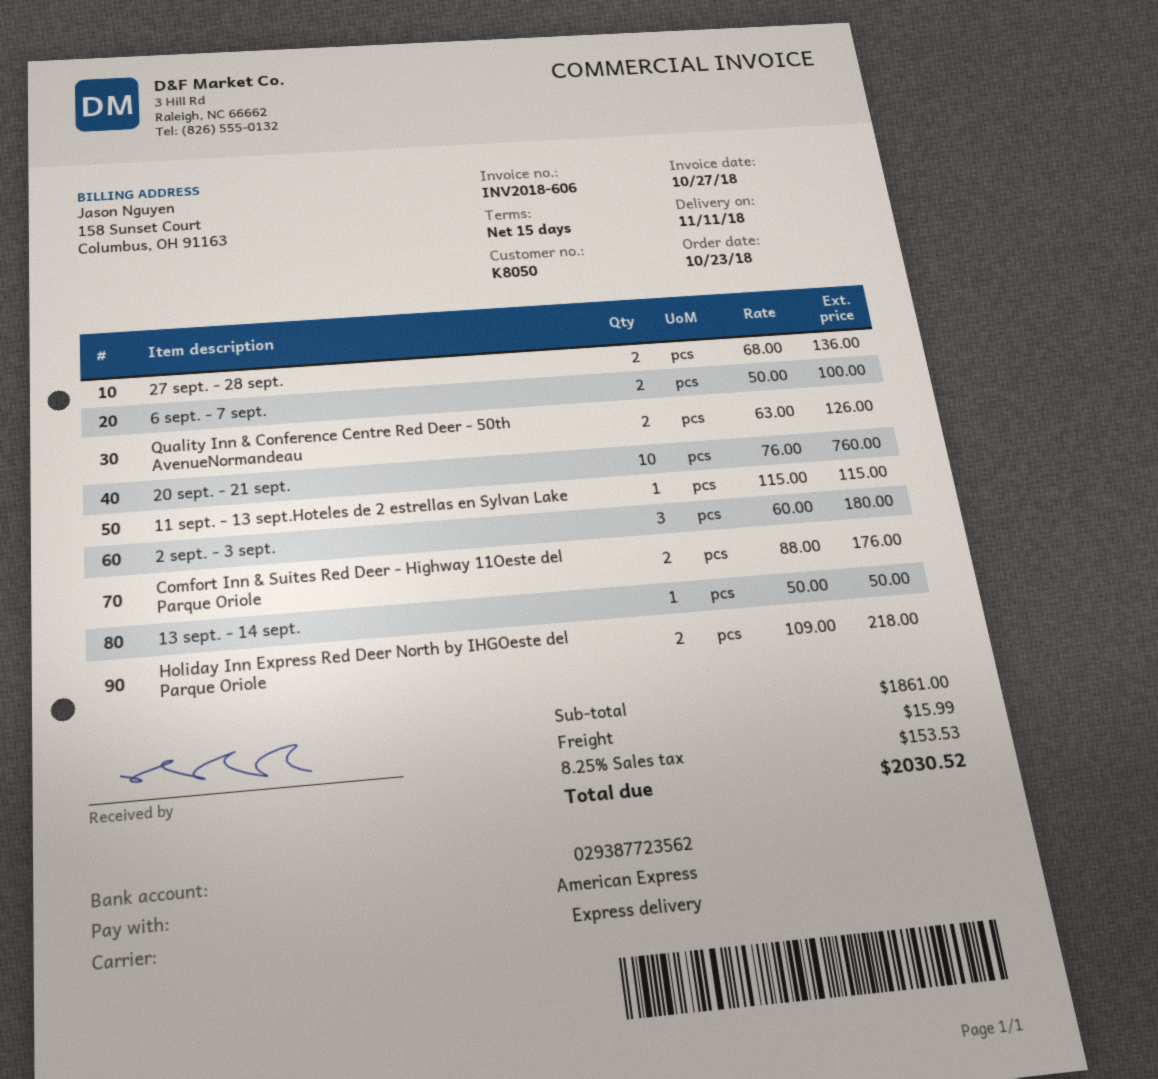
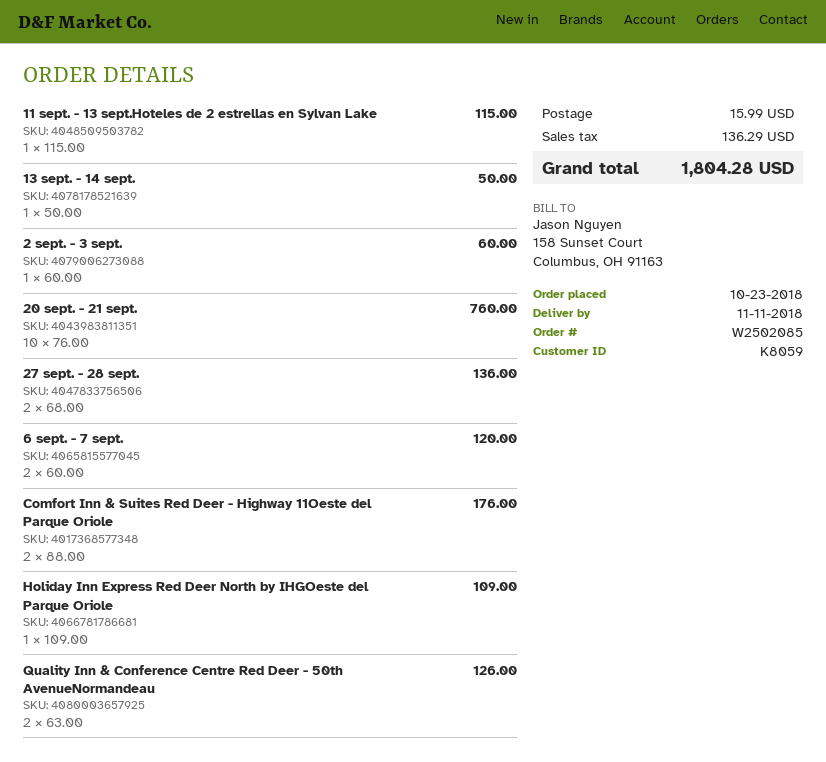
customer number: K8050 -> K8059
6 sept. - 7 sept.: 2 x 50.00 = 100.00 -> 2 x 60.00 = 120.00
2 sept. - 3 sept.: 3 x 60.00 = 180.00 -> 1 x 60.00 = 60.00
Holiday Inn Express Red Deer North by IHGOeste del Parque Oriole: 2 x 109.00 = 218.00 -> 1 x 109.00 = 109.00
tax: 153.53 -> 136.29
total: 2030.52 -> 1804.28

